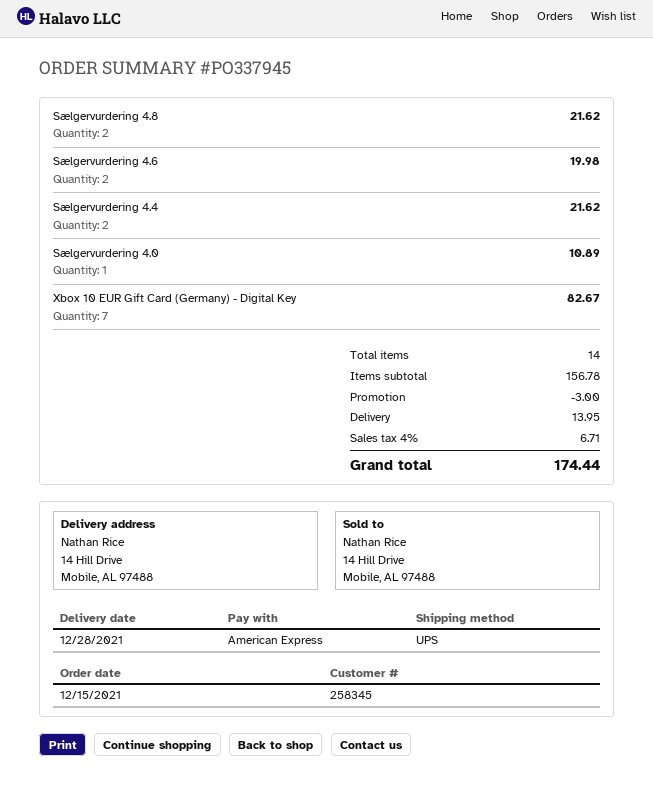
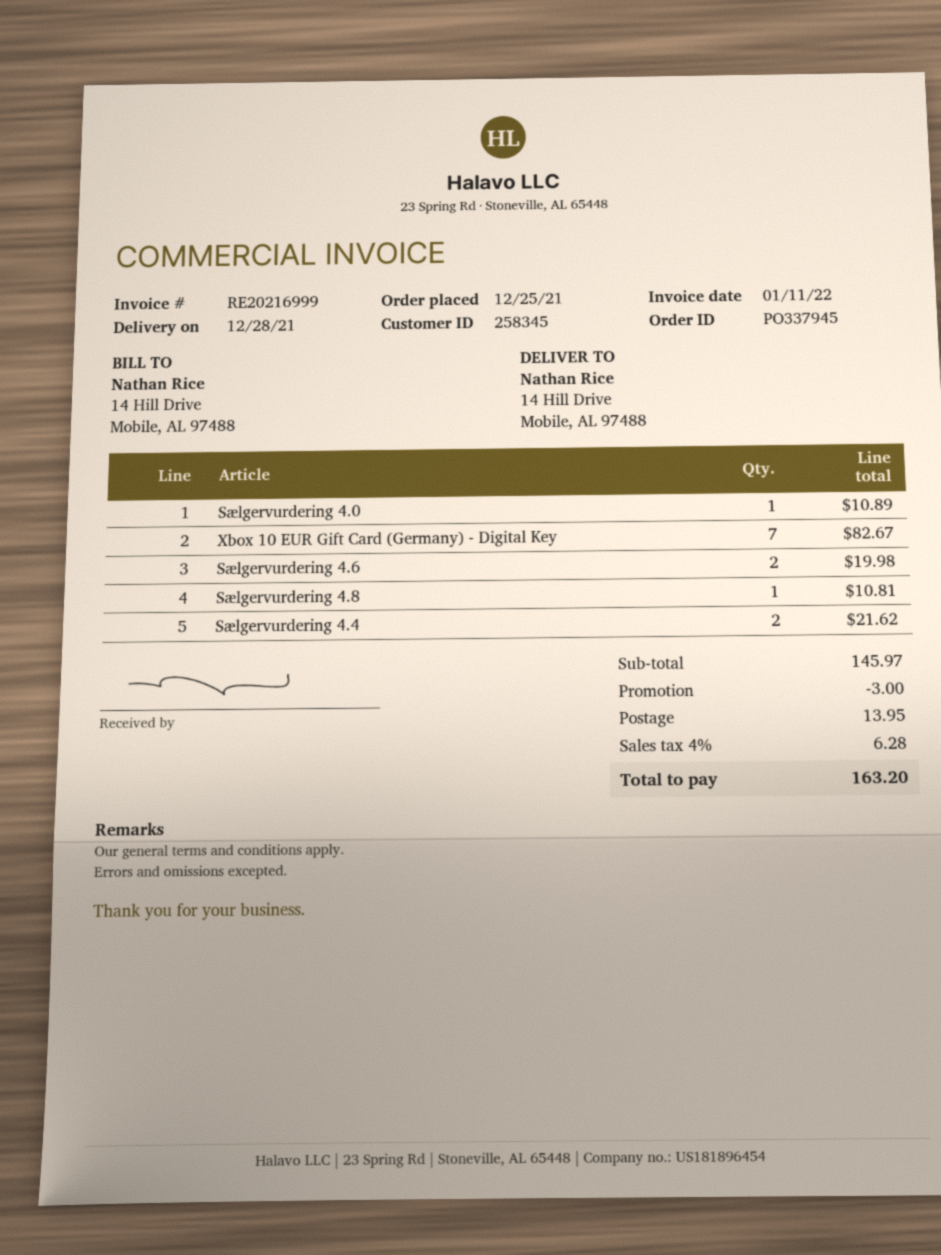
order date: 2021-12-15 -> 2021-12-25
Sælgervurdering 4.8: 2 for 21.62 -> 1 for 10.81
subtotal: 156.78 -> 145.97
tax: 4% = 6.71 -> 4% = 6.28
total: 174.44 -> 163.20

